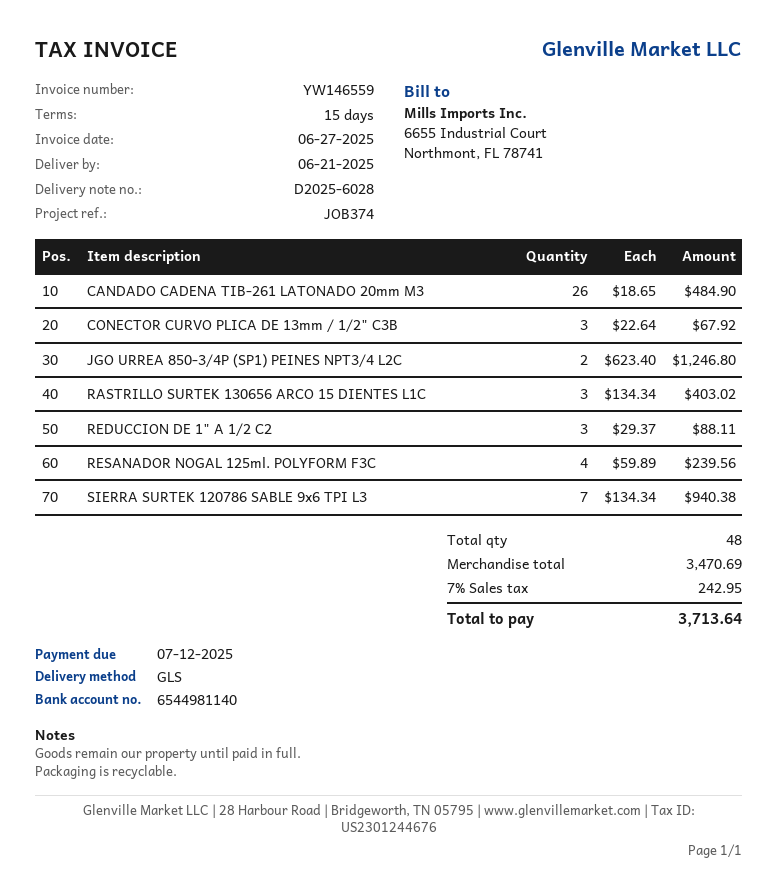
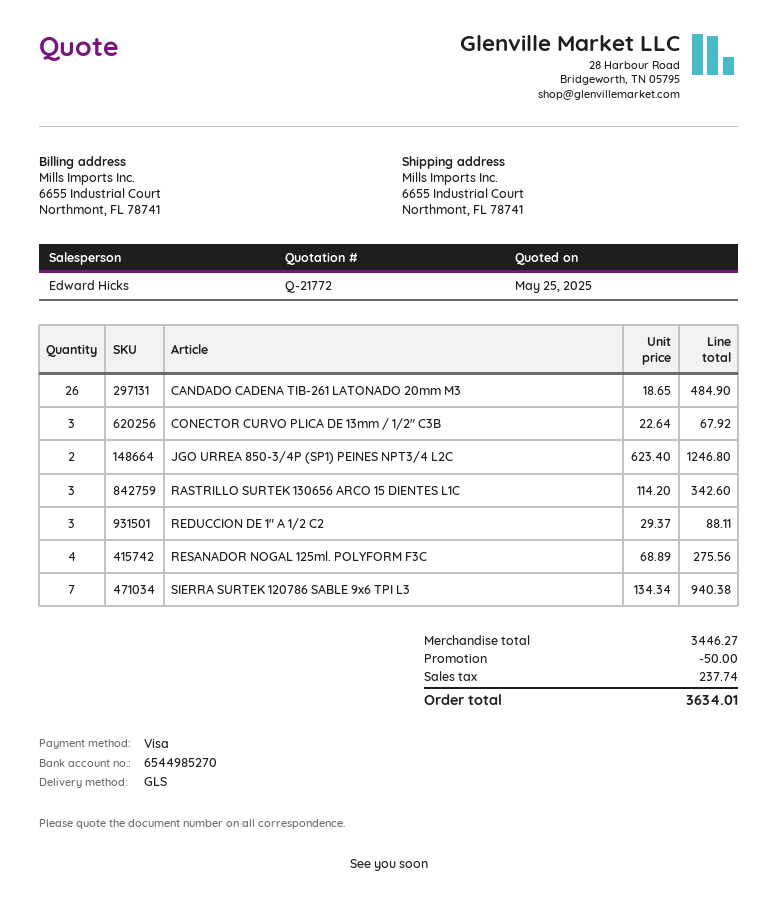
bank account: 6544981140 -> 6544985270
RASTRILLO SURTEK 130656 ARCO 15 DIENTES L1C: 3 x 134.34 = 403.02 -> 3 x 114.20 = 342.60
RESANADOR NOGAL 125ml. POLYFORM F3C: 4 x 59.89 = 239.56 -> 4 x 68.89 = 275.56
subtotal: 3470.69 -> 3446.27
discount: none -> 50.00
tax: 242.95 -> 237.74
total: 3713.64 -> 3634.01

